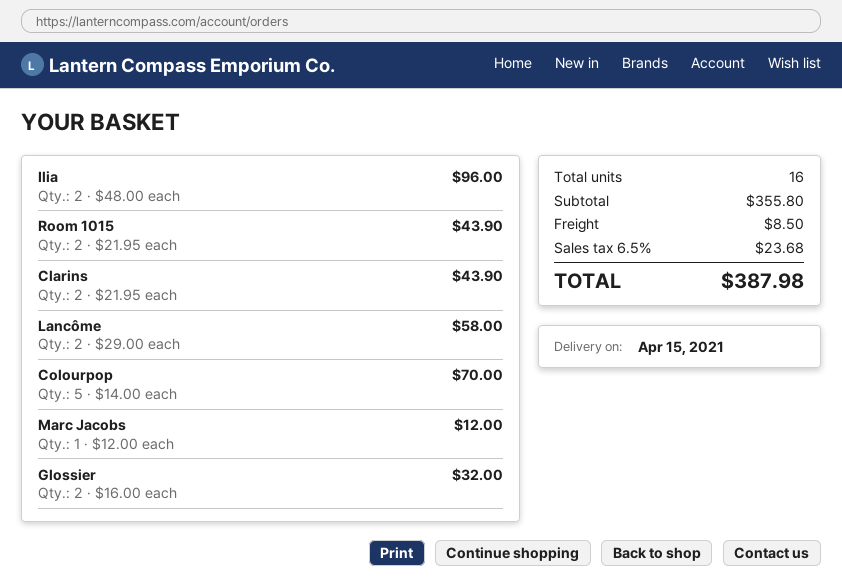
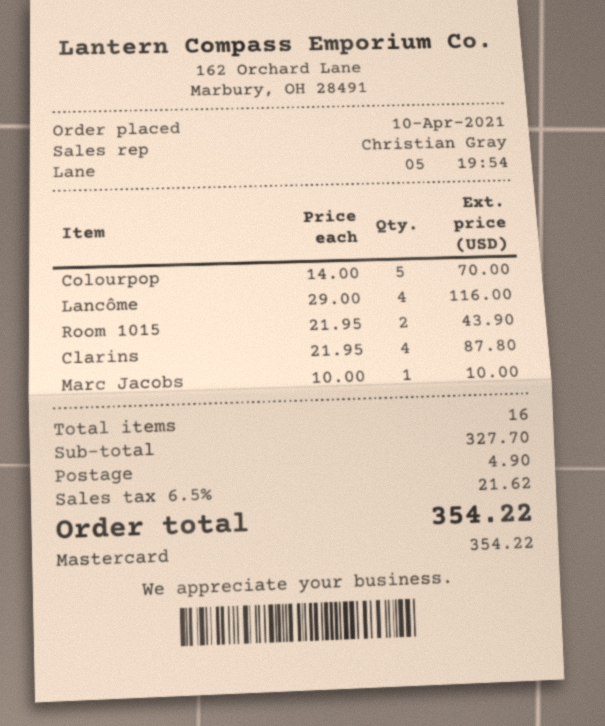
Ilia: 2 x 48.00 = 96.00 -> none
Clarins: 2 x 21.95 = 43.90 -> 4 x 21.95 = 87.80
Lancôme: 2 x 29.00 = 58.00 -> 4 x 29.00 = 116.00
Marc Jacobs: 1 x 12.00 = 12.00 -> 1 x 10.00 = 10.00
Glossier: 2 x 16.00 = 32.00 -> none
subtotal: 355.80 -> 327.70
shipping: 8.50 -> 4.90
tax: 6.5% = 23.68 -> 6.5% = 21.62
total: 387.98 -> 354.22

